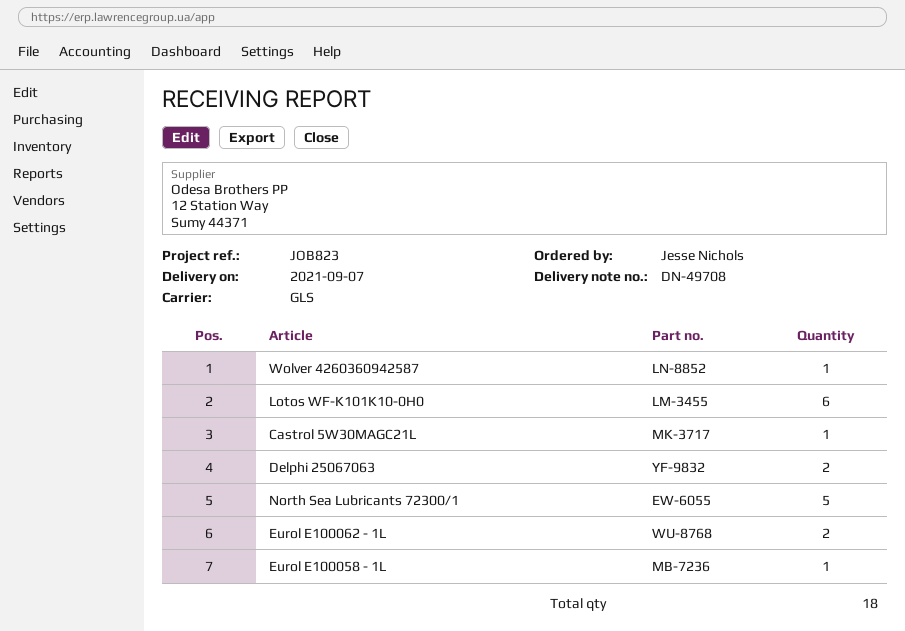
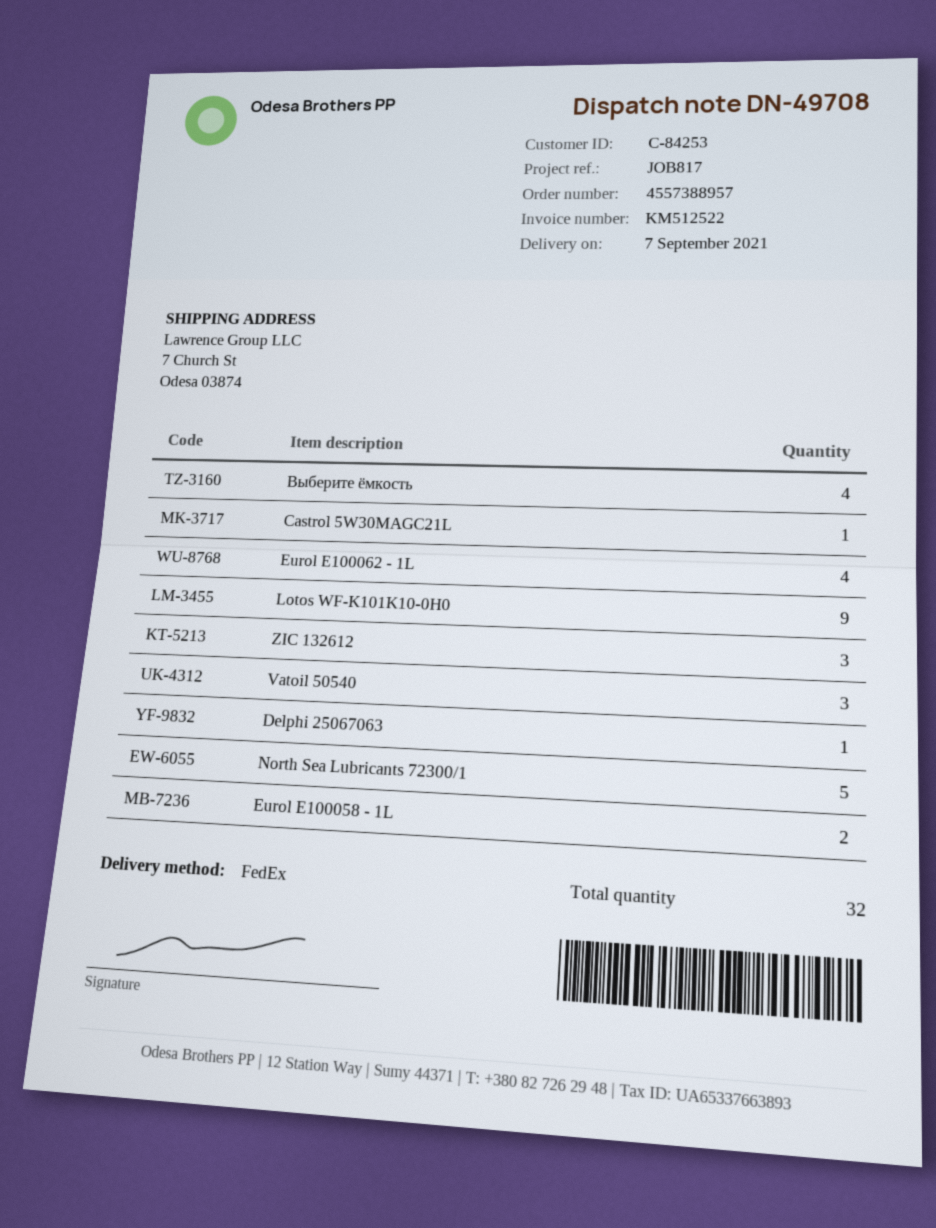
reference: JOB823 -> JOB817
shipping method: GLS -> FedEx
Wolver 4260360942587: 1 -> none
Lotos WF-K101K10-0H0: 6 -> 9
Delphi 25067063: 2 -> 1
Eurol E100062 - 1L: 2 -> 4
Eurol E100058 - 1L: 1 -> 2
Выберите ёмкость: none -> 4
ZIC 132612: none -> 3
Vatoil 50540: none -> 3
total quantity: 18 -> 32

